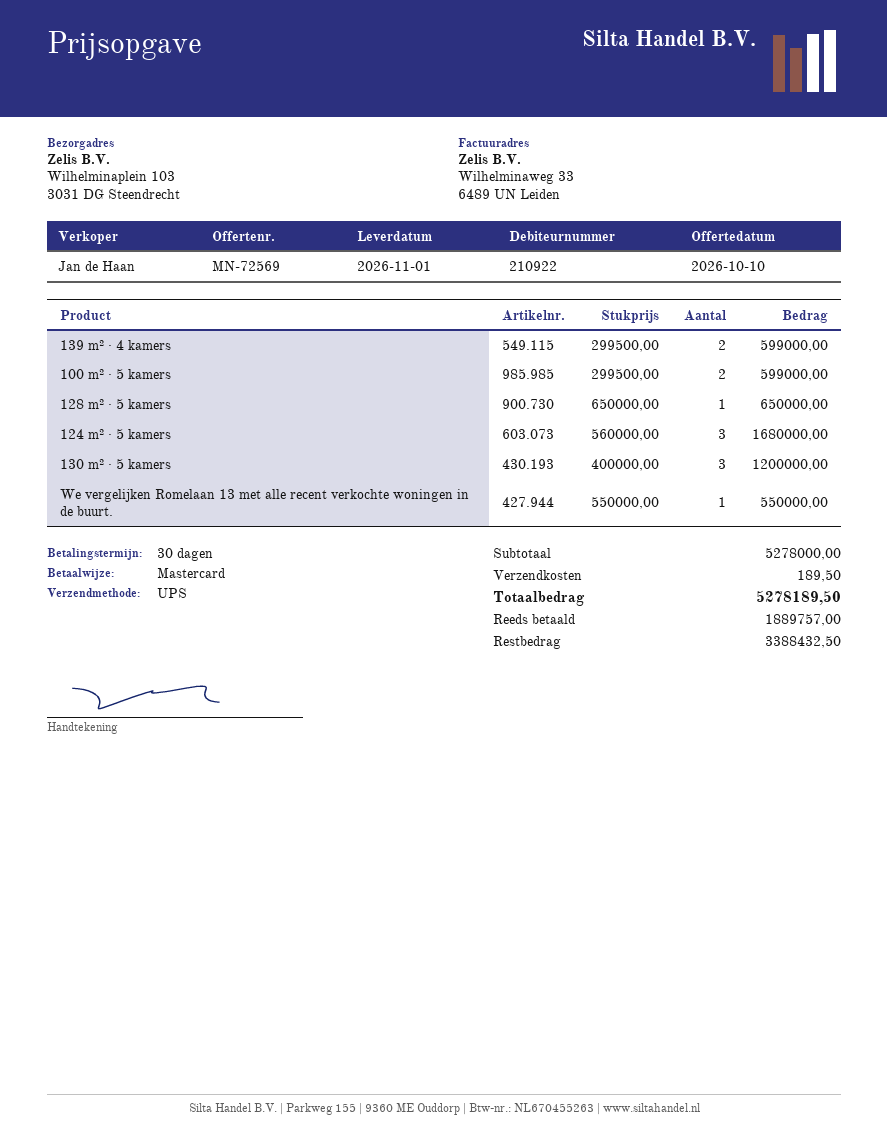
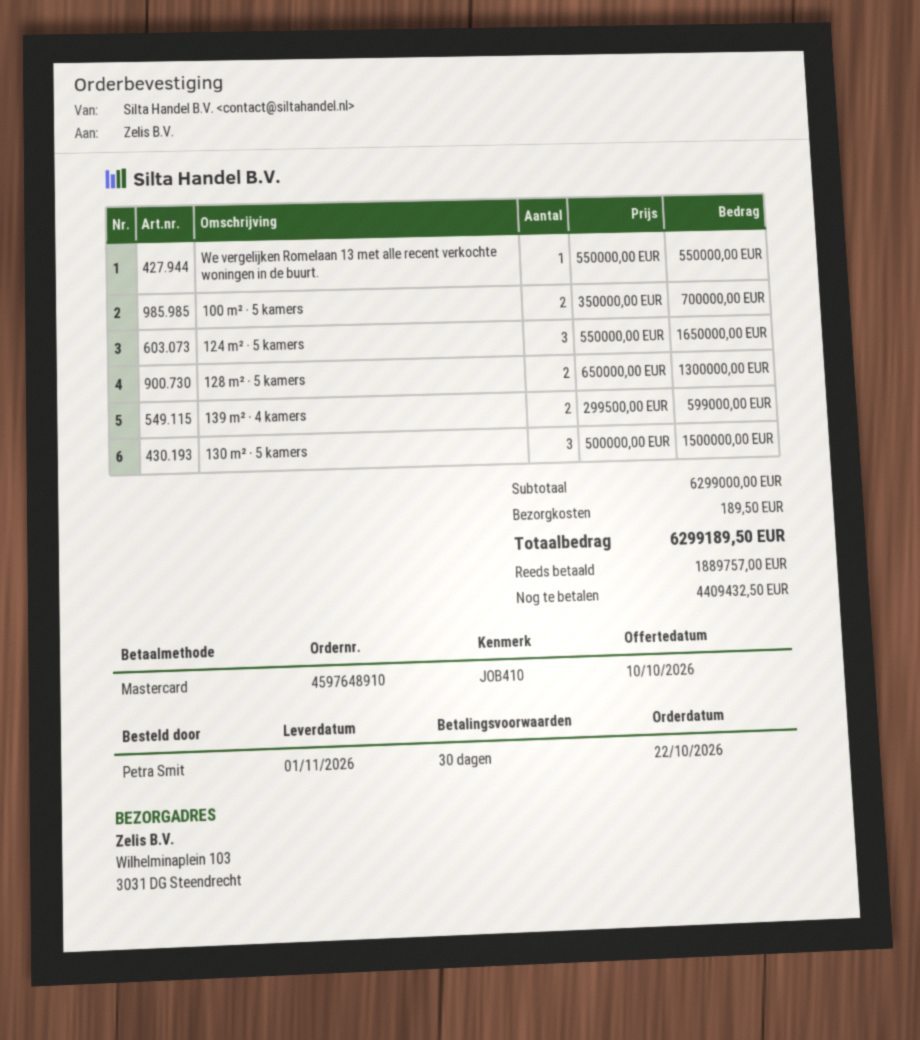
100 m² · 5 kamers: 2 x 299500.00 = 599000.00 -> 2 x 350000.00 = 700000.00
128 m² · 5 kamers: 1 x 650000.00 = 650000.00 -> 2 x 650000.00 = 1300000.00
124 m² · 5 kamers: 3 x 560000.00 = 1680000.00 -> 3 x 550000.00 = 1650000.00
130 m² · 5 kamers: 3 x 400000.00 = 1200000.00 -> 3 x 500000.00 = 1500000.00
subtotal: 5278000.00 -> 6299000.00
total: 5278189.50 -> 6299189.50
balance: 3388432.50 -> 4409432.50

